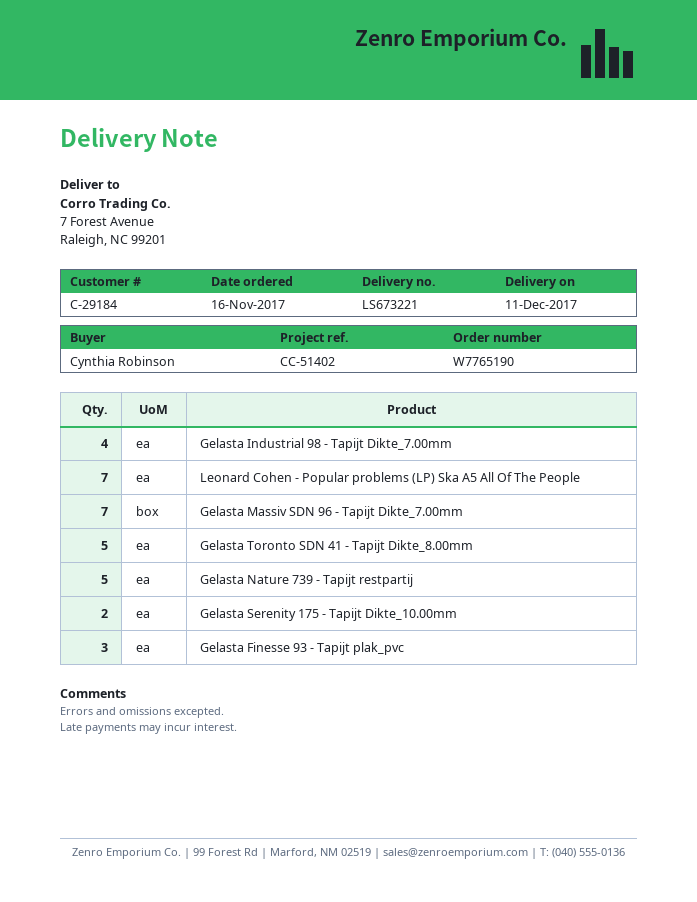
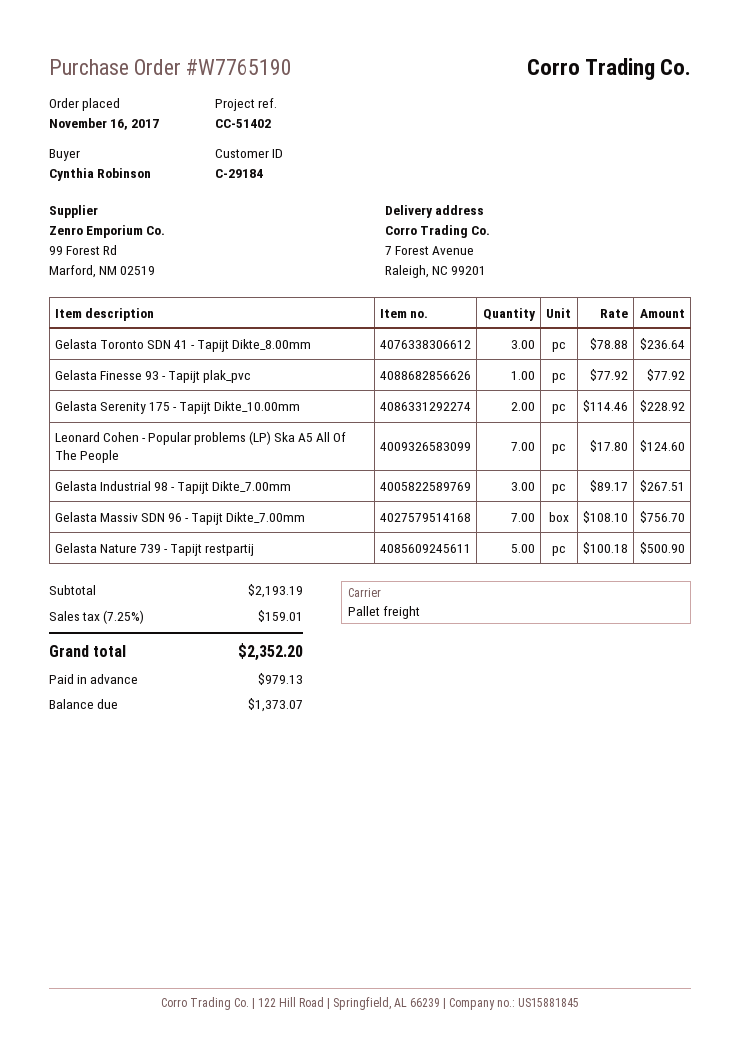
Gelasta Industrial 98 - Tapijt Dikte_7.00mm: 4 -> 3
Gelasta Toronto SDN 41 - Tapijt Dikte_8.00mm: 5 -> 3
Gelasta Finesse 93 - Tapijt plak_pvc: 3 -> 1

